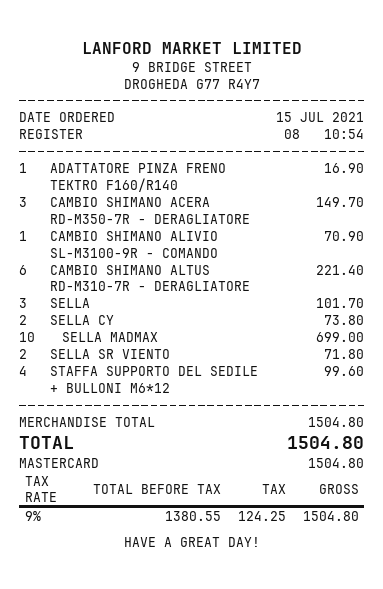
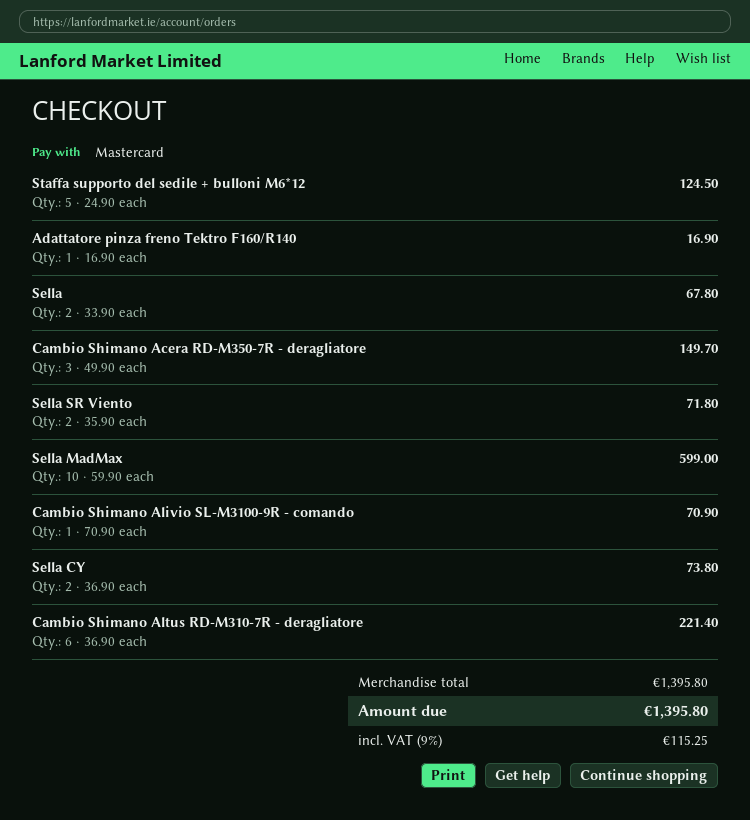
SELLA: 3 for 101.70 -> 2 for 67.80
SELLA MADMAX: 10 for 699.00 -> 10 for 599.00
STAFFA SUPPORTO DEL SEDILE + BULLONI M6*12: 4 for 99.60 -> 5 for 124.50
subtotal: 1504.80 -> 1395.80
tax: 9% = 124.25 -> 9% = 115.25
total: 1504.80 -> 1395.80

